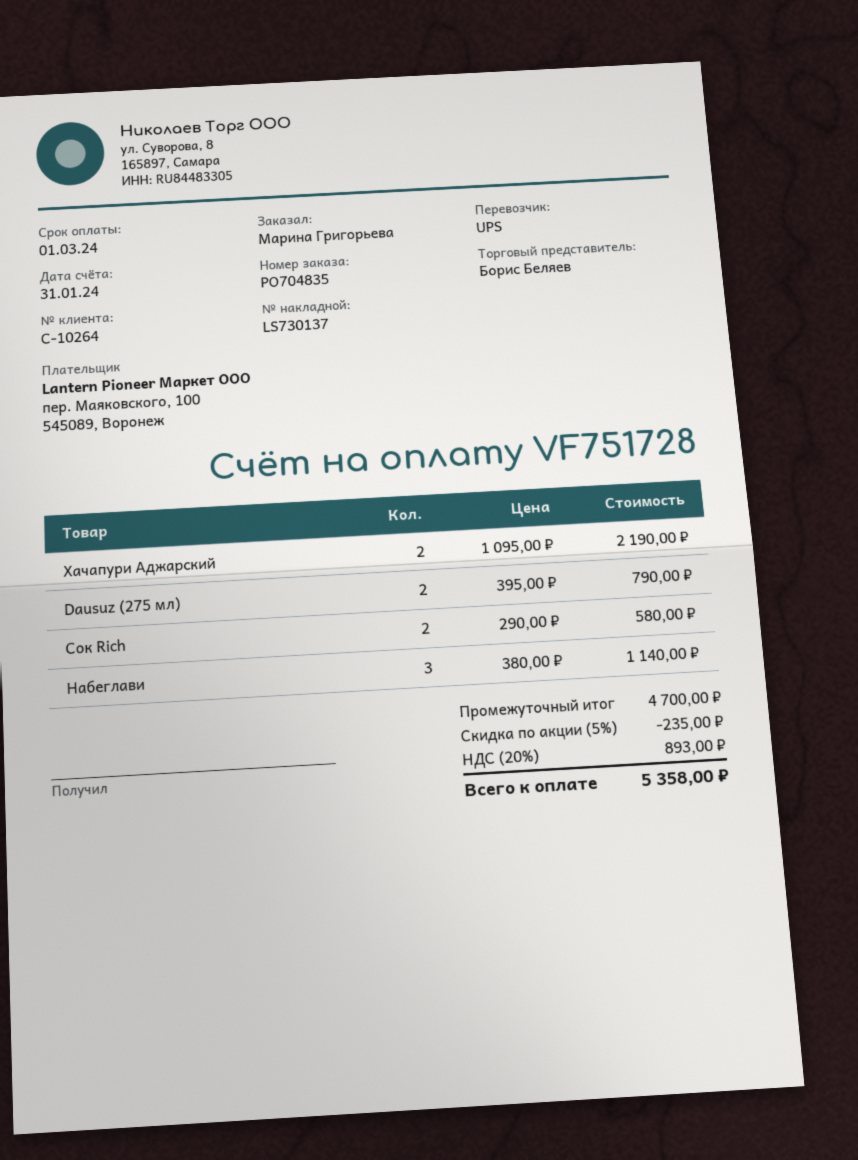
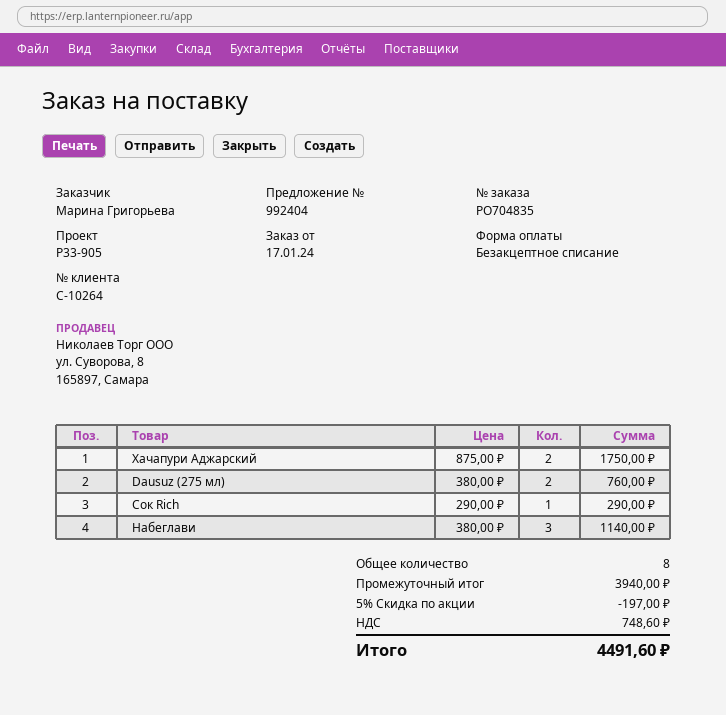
Хачапури Аджарский: 2 x 1095.00 = 2190.00 -> 2 x 875.00 = 1750.00
Dausuz (275 мл): 2 x 395.00 = 790.00 -> 2 x 380.00 = 760.00
Сок Rich: 2 x 290.00 = 580.00 -> 1 x 290.00 = 290.00
subtotal: 4700.00 -> 3940.00
discount: 5% = 235.00 -> 5% = 197.00
tax: 893.00 -> 748.60
total: 5358.00 -> 4491.60

